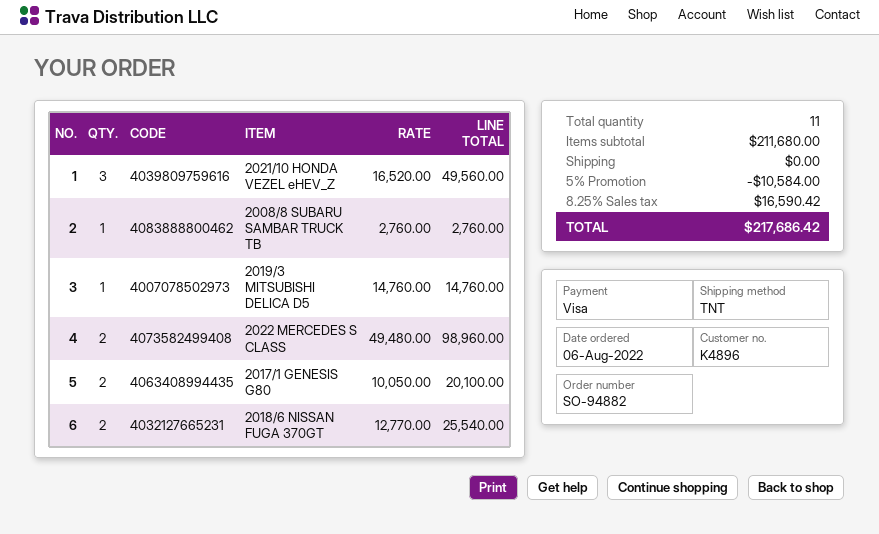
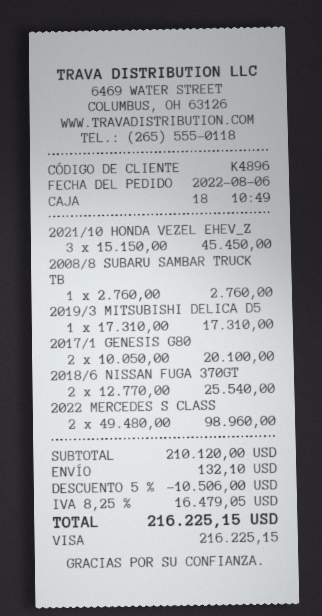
2021/10 HONDA VEZEL eHEV_Z: 3 x 16520.00 = 49560.00 -> 3 x 15150.00 = 45450.00
2019/3 MITSUBISHI DELICA D5: 1 x 14760.00 = 14760.00 -> 1 x 17310.00 = 17310.00
subtotal: 211680.00 -> 210120.00
discount: 5% = 10584.00 -> 5% = 10506.00
shipping: 0.00 -> 132.10
tax: 8.25% = 16590.42 -> 8.25% = 16479.05
total: 217686.42 -> 216225.15

